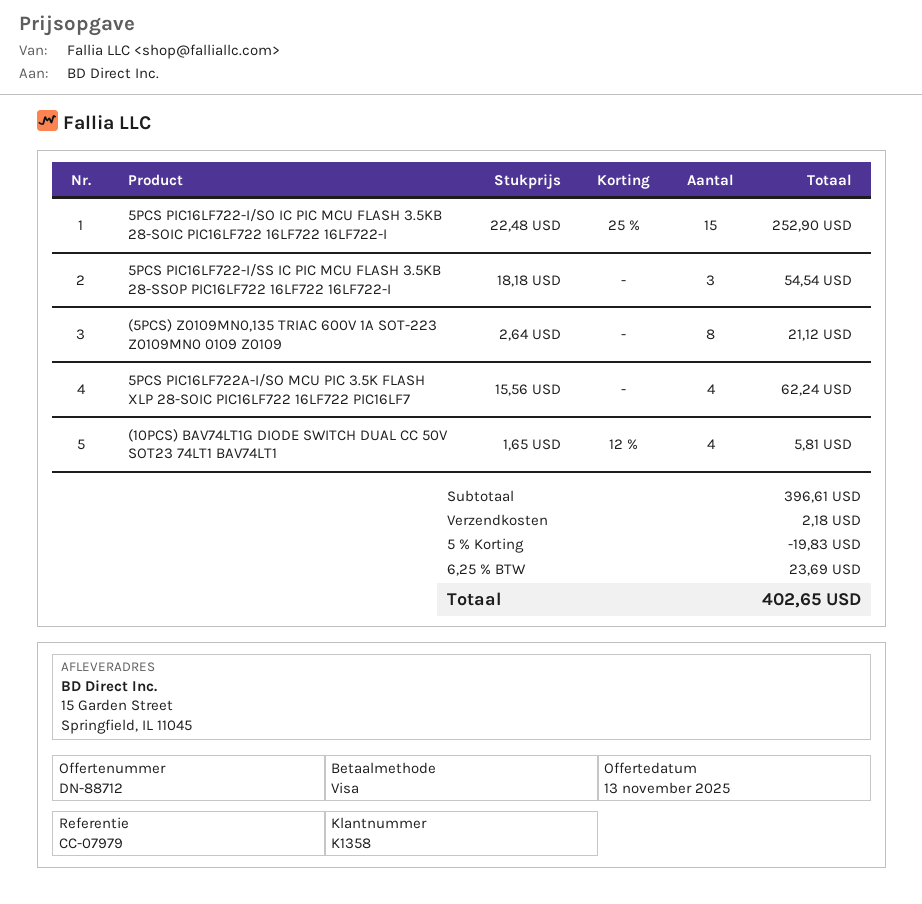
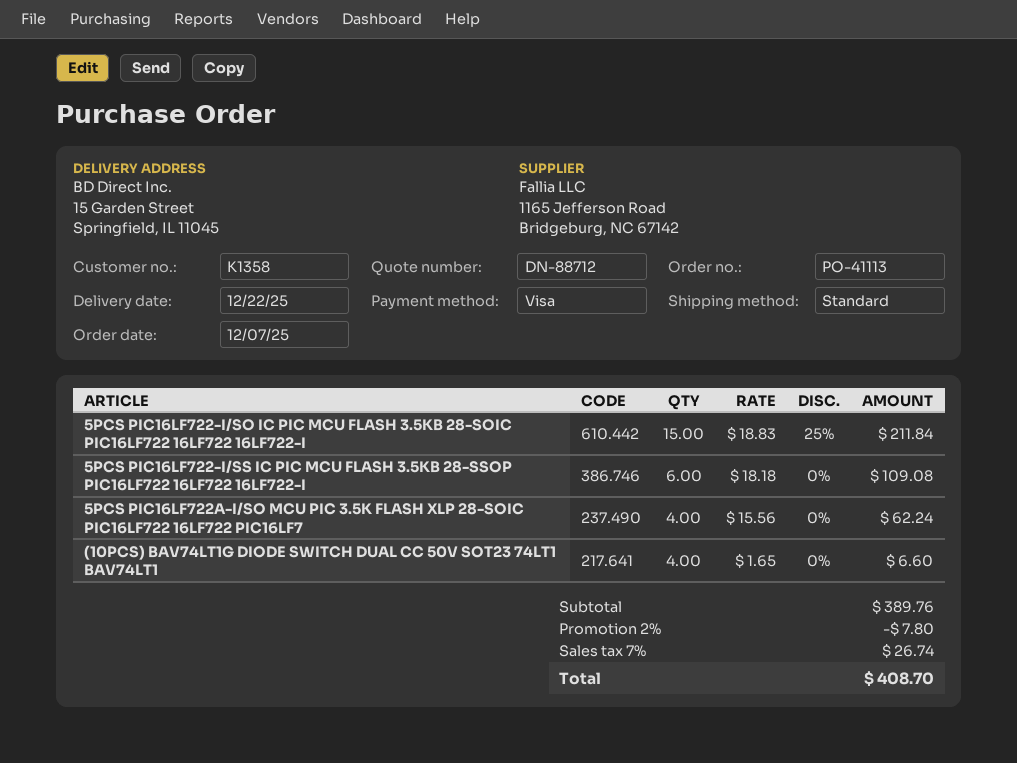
5PCS PIC16LF722-I/SO IC PIC MCU FLASH 3.5KB 28-SOIC PIC16LF722 16LF722 16LF722-I: 15 x 22.48 - 25% = 252.90 -> 15 x 18.83 - 25% = 211.84
5PCS PIC16LF722-I/SS IC PIC MCU FLASH 3.5KB 28-SSOP PIC16LF722 16LF722 16LF722-I: 3 x 18.18 = 54.54 -> 6 x 18.18 = 109.08
(5PCS) Z0109MN0,135 TRIAC 600V 1A SOT-223 Z0109MN0 0109 Z0109: 8 x 2.64 = 21.12 -> none
(10PCS) BAV74LT1G DIODE SWITCH DUAL CC 50V SOT23 74LT1 BAV74LT1: 4 x 1.65 - 12% = 5.81 -> 4 x 1.65 = 6.60
subtotal: 396.61 -> 389.76
discount: 5% = 19.83 -> 2% = 7.80
shipping: 2.18 -> none
tax: 6.25% = 23.69 -> 7% = 26.74
total: 402.65 -> 408.70

